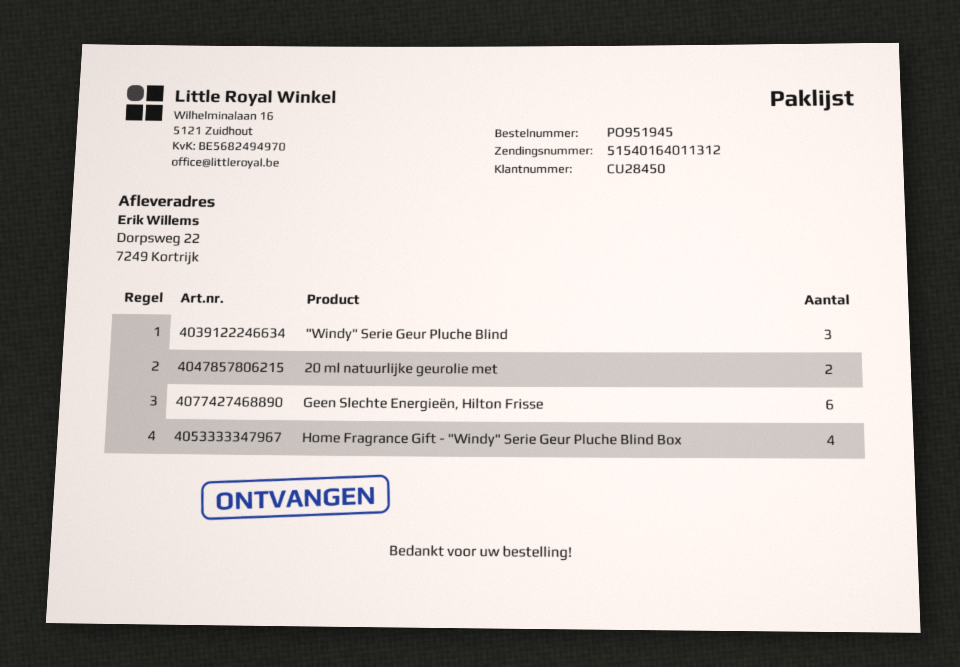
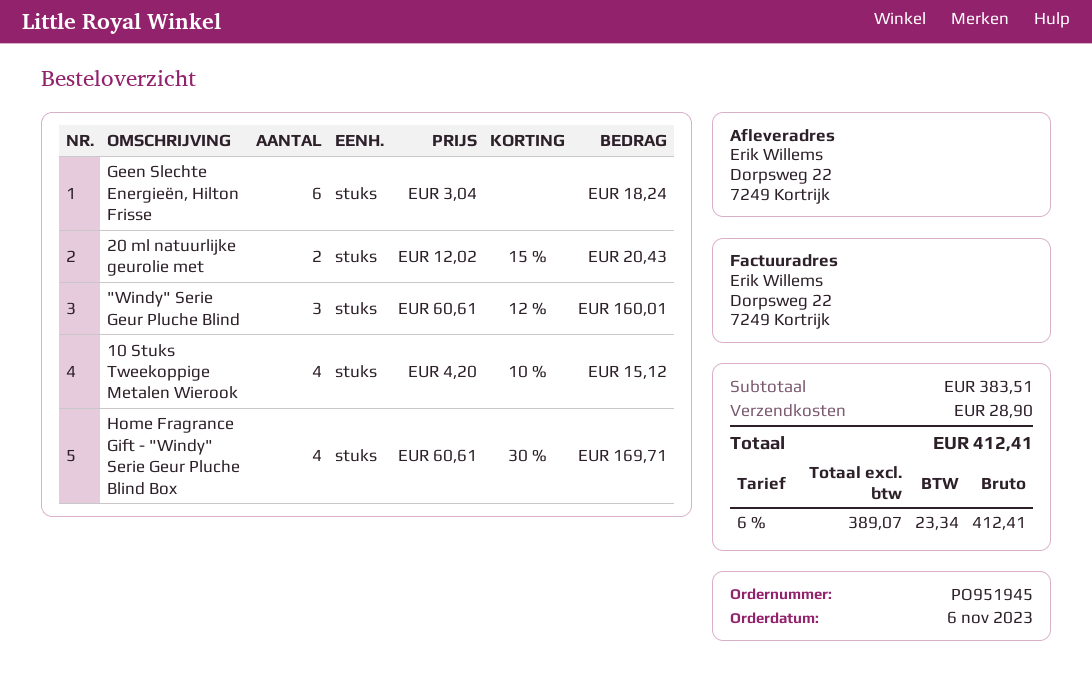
10 Stuks Tweekoppige Metalen Wierook: none -> 4

